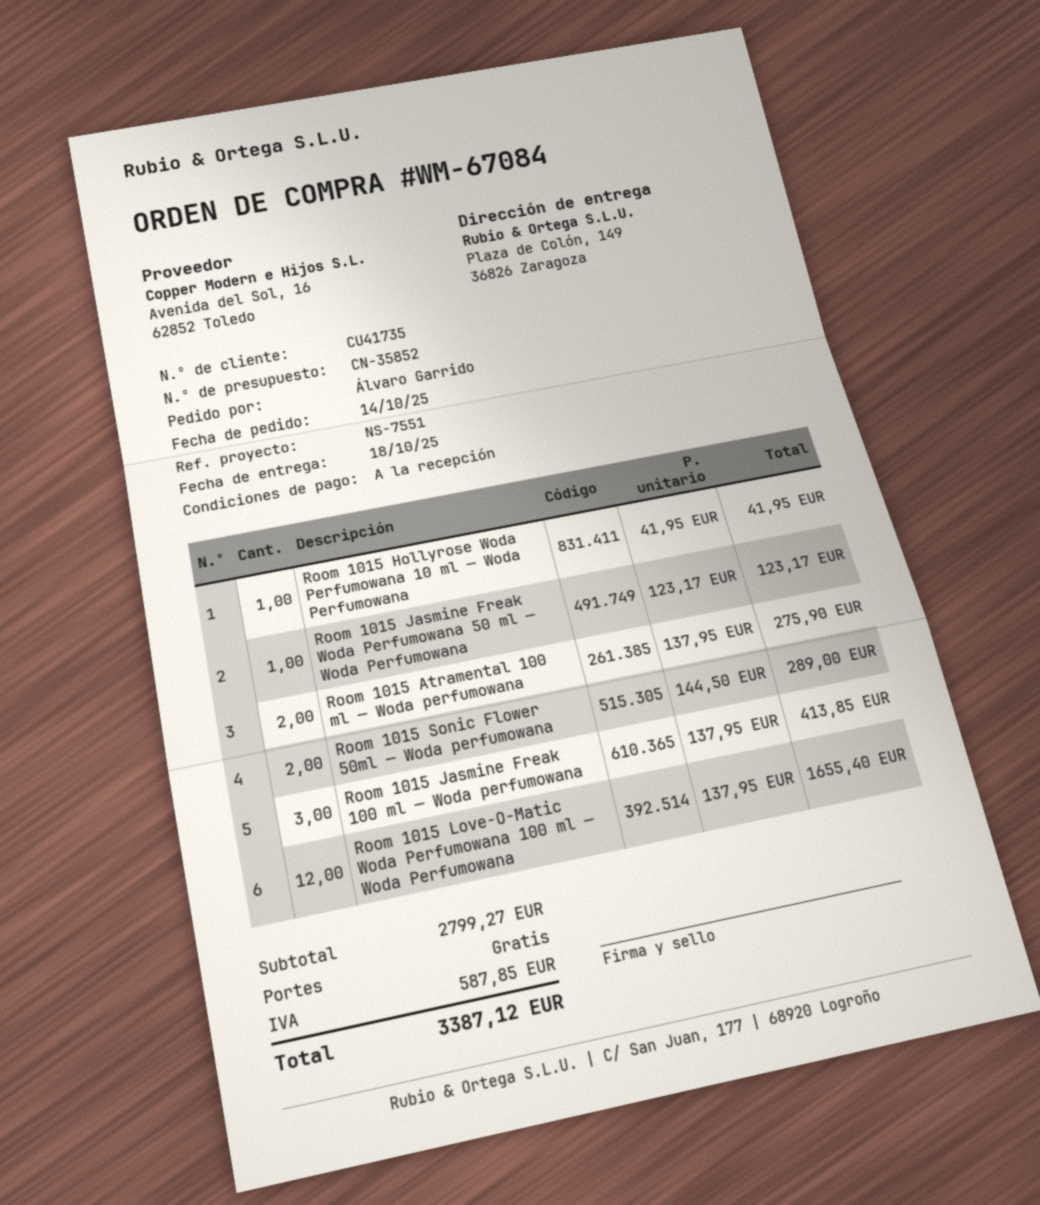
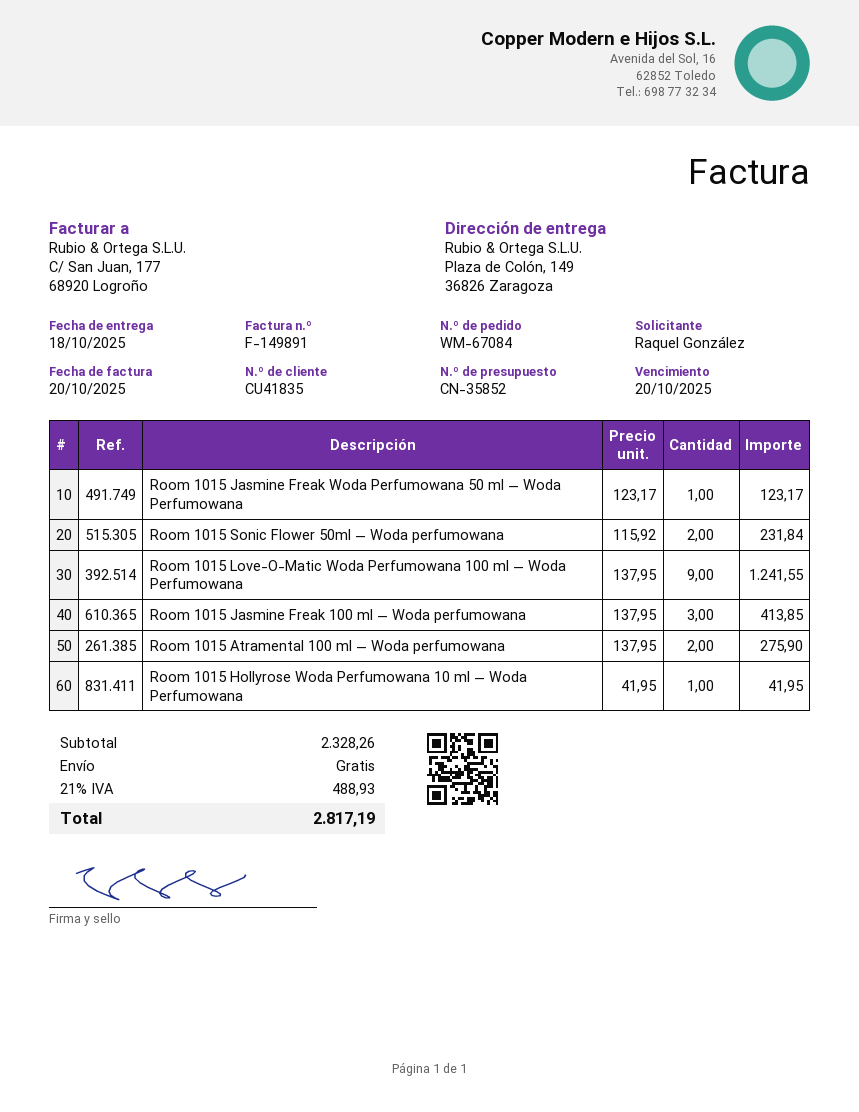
customer number: CU41735 -> CU41835
ordered by: Álvaro Garrido -> Raquel González
Room 1015 Sonic Flower 50ml — Woda perfumowana: 2 x 144.50 = 289.00 -> 2 x 115.92 = 231.84
Room 1015 Love-O-Matic Woda Perfumowana 100 ml — Woda Perfumowana: 12 x 137.95 = 1655.40 -> 9 x 137.95 = 1241.55
subtotal: 2799.27 -> 2328.26
tax: 587.85 -> 488.93
total: 3387.12 -> 2817.19

